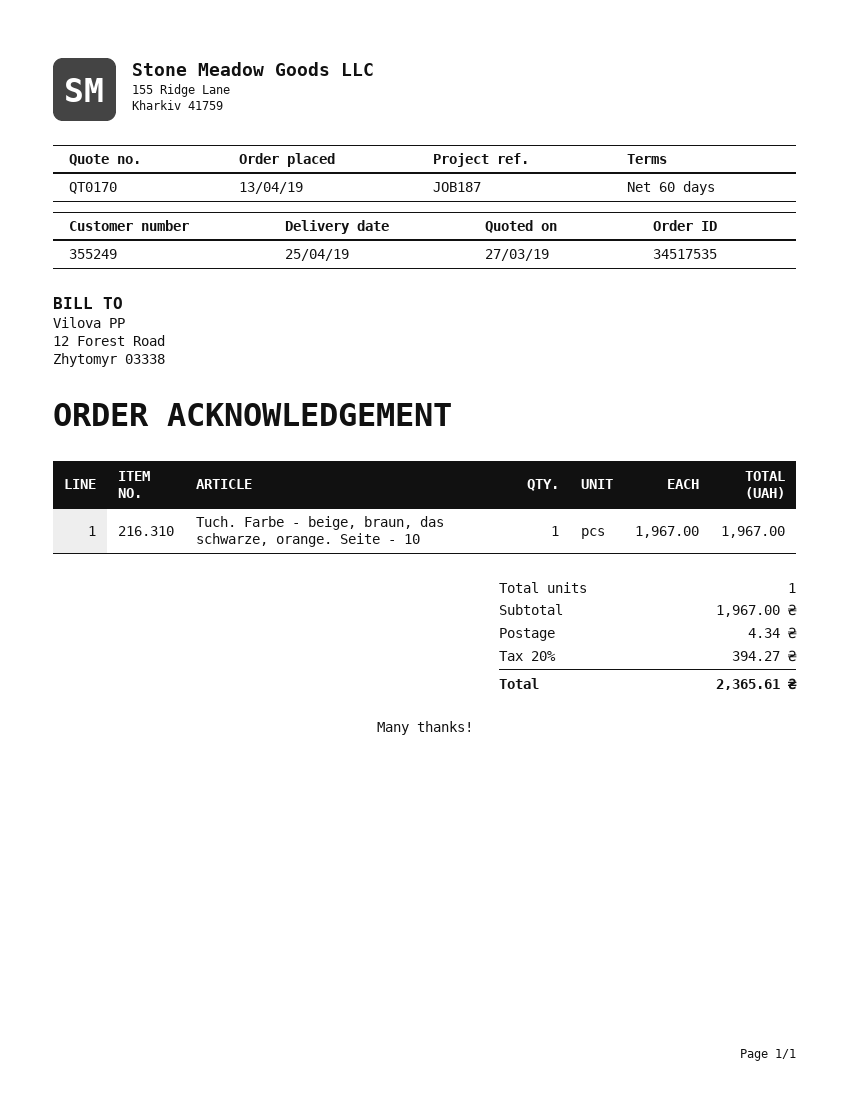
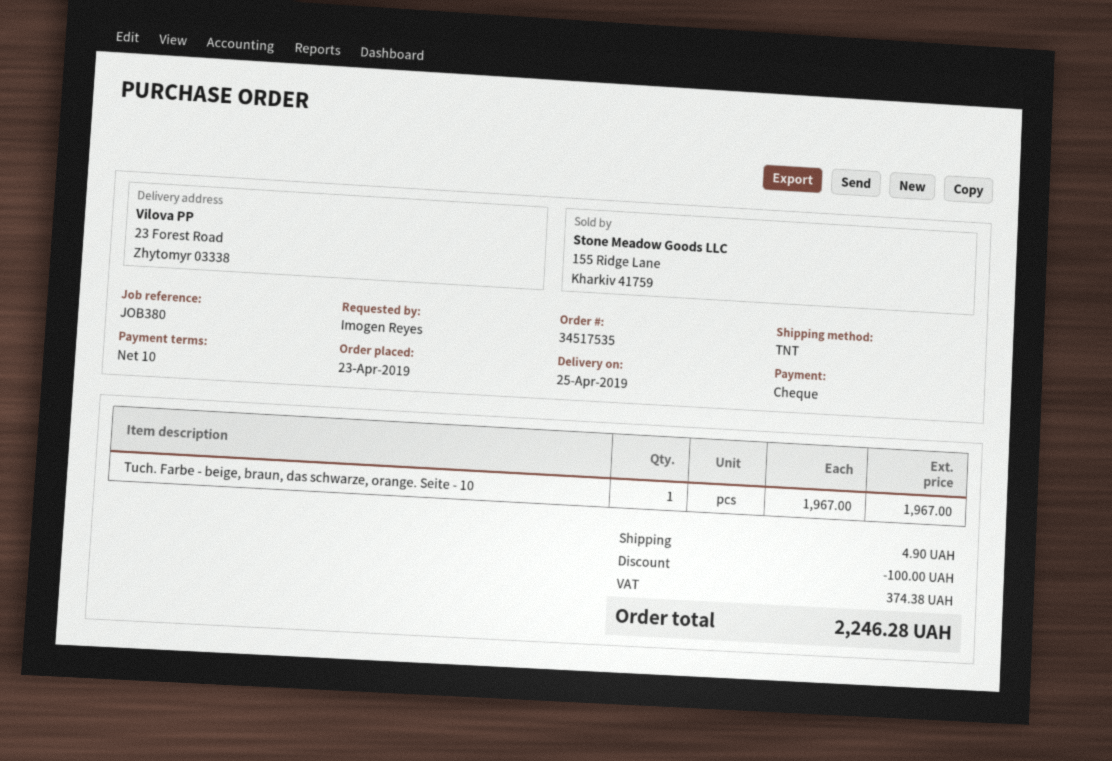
order date: 2019-04-13 -> 2019-04-23
payment terms: 60 days -> 10 days
reference: JOB187 -> JOB380
discount: none -> 100.00
shipping: 4.34 -> 4.90
tax: 394.27 -> 374.38
total: 2365.61 -> 2246.28

